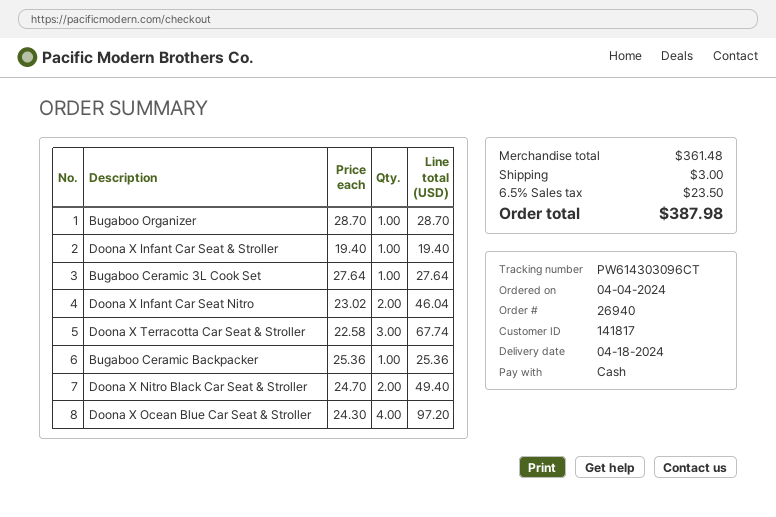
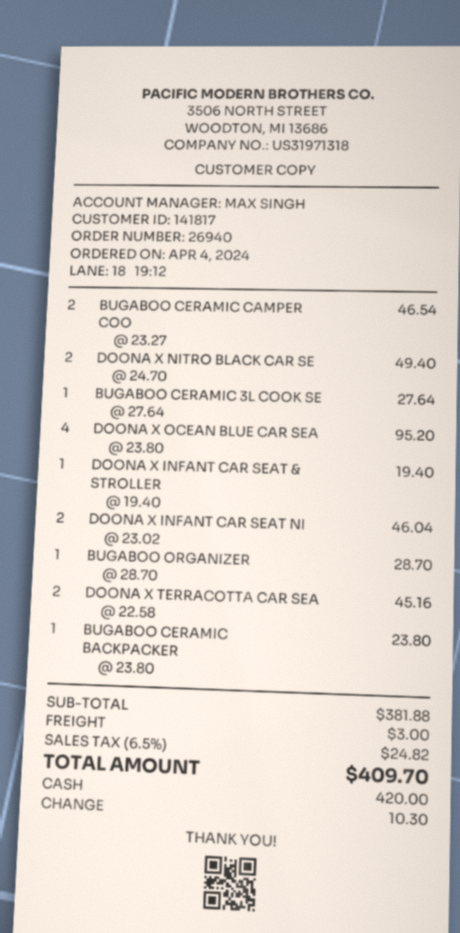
Doona X Terracotta Car Seat & Stroller: 3 x 22.58 = 67.74 -> 2 x 22.58 = 45.16
Bugaboo Ceramic Backpacker: 1 x 25.36 = 25.36 -> 1 x 23.80 = 23.80
Doona X Ocean Blue Car Seat & Stroller: 4 x 24.30 = 97.20 -> 4 x 23.80 = 95.20
BUGABOO CERAMIC CAMPER COO: none -> 2 x 23.27 = 46.54
subtotal: 361.48 -> 381.88
tax: 6.5% = 23.50 -> 6.5% = 24.82
total: 387.98 -> 409.70

